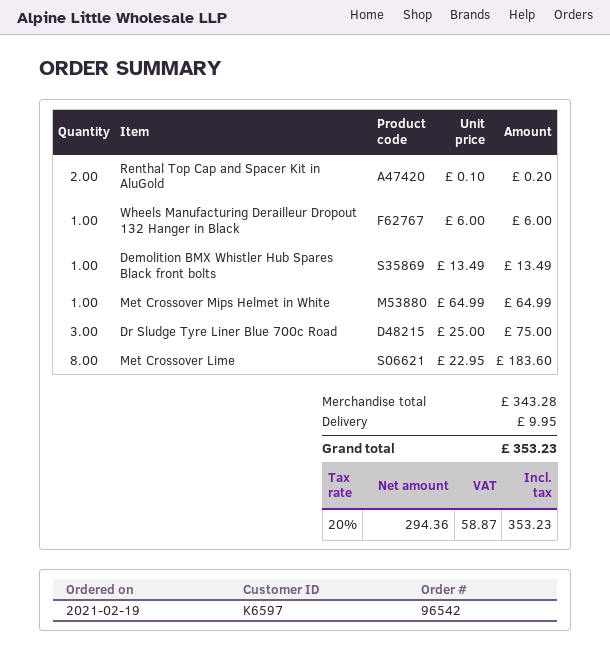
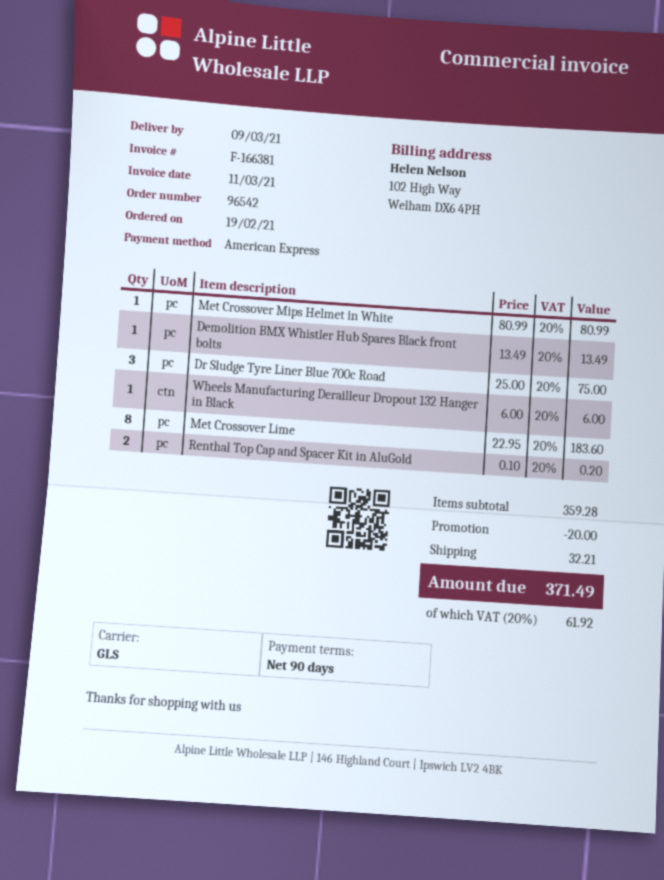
Met Crossover Mips Helmet in White: 1 x 64.99 = 64.99 -> 1 x 80.99 = 80.99
subtotal: 343.28 -> 359.28
discount: none -> 20.00
shipping: 9.95 -> 32.21
tax: 20% = 58.87 -> 20% = 61.92
total: 353.23 -> 371.49

